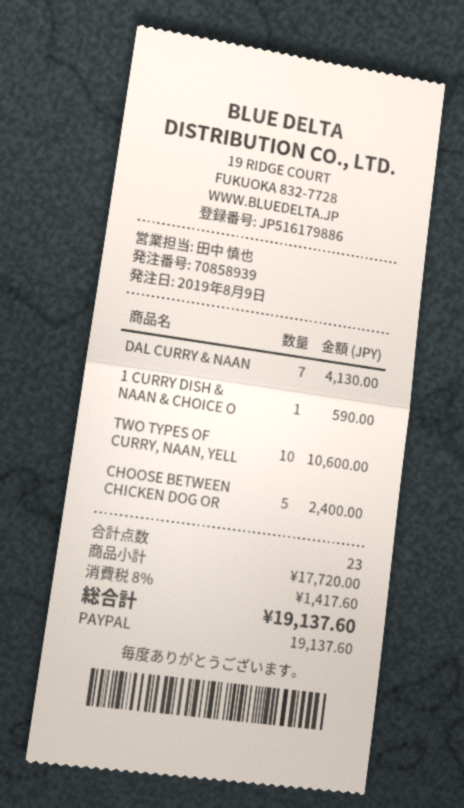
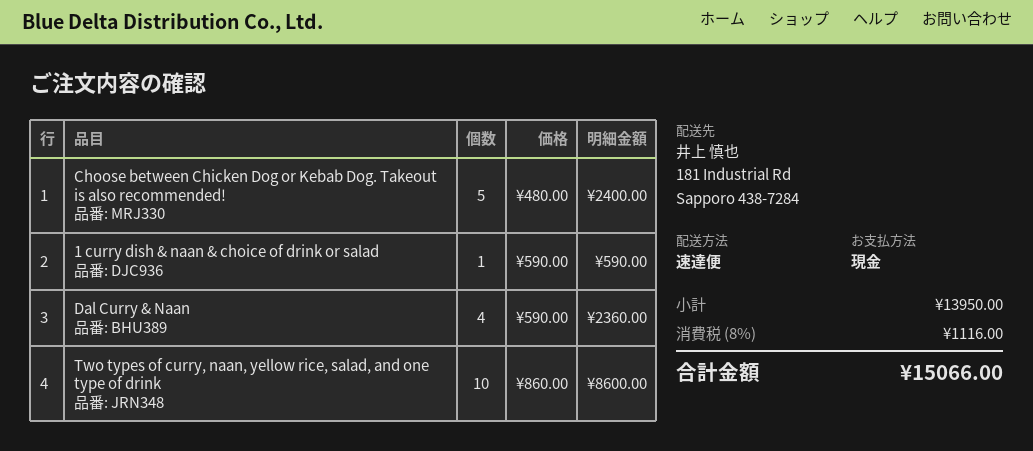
payment method: PayPal -> cash
DAL CURRY & NAAN: 7 for 4130.00 -> 4 for 2360.00
TWO TYPES OF CURRY, NAAN, YELL: 10 for 10600.00 -> 10 for 8600.00
subtotal: 17720.00 -> 13950.00
tax: 8% = 1417.60 -> 8% = 1116.00
total: 19137.60 -> 15066.00

